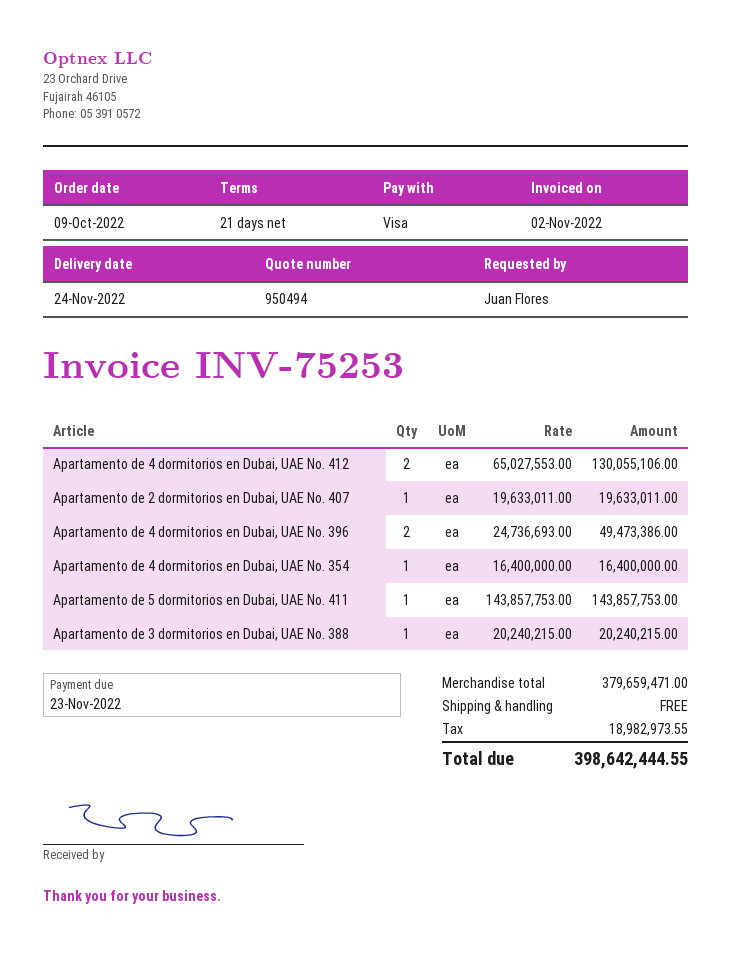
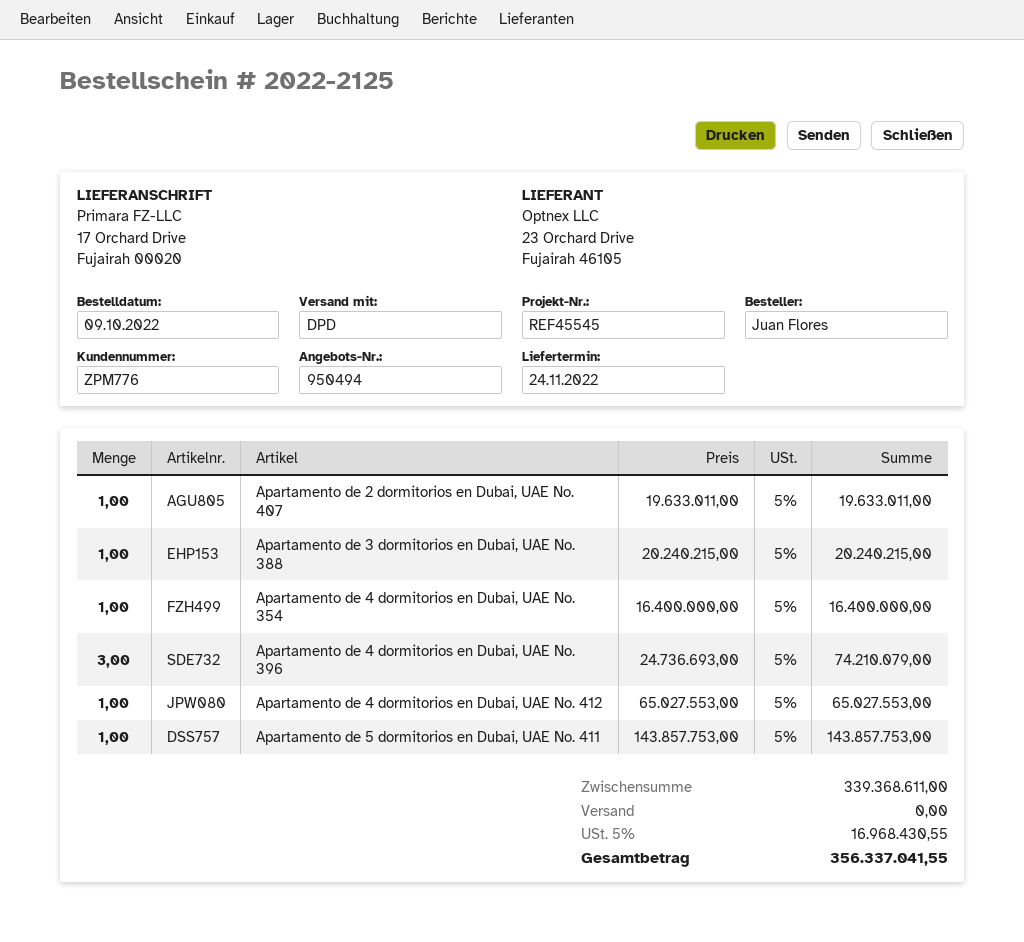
Apartamento de 4 dormitorios en Dubai, UAE No. 412: 2 x 65027553.00 = 130055106.00 -> 1 x 65027553.00 = 65027553.00
Apartamento de 4 dormitorios en Dubai, UAE No. 396: 2 x 24736693.00 = 49473386.00 -> 3 x 24736693.00 = 74210079.00
subtotal: 379659471.00 -> 339368611.00
tax: 18982973.55 -> 16968430.55
total: 398642444.55 -> 356337041.55

